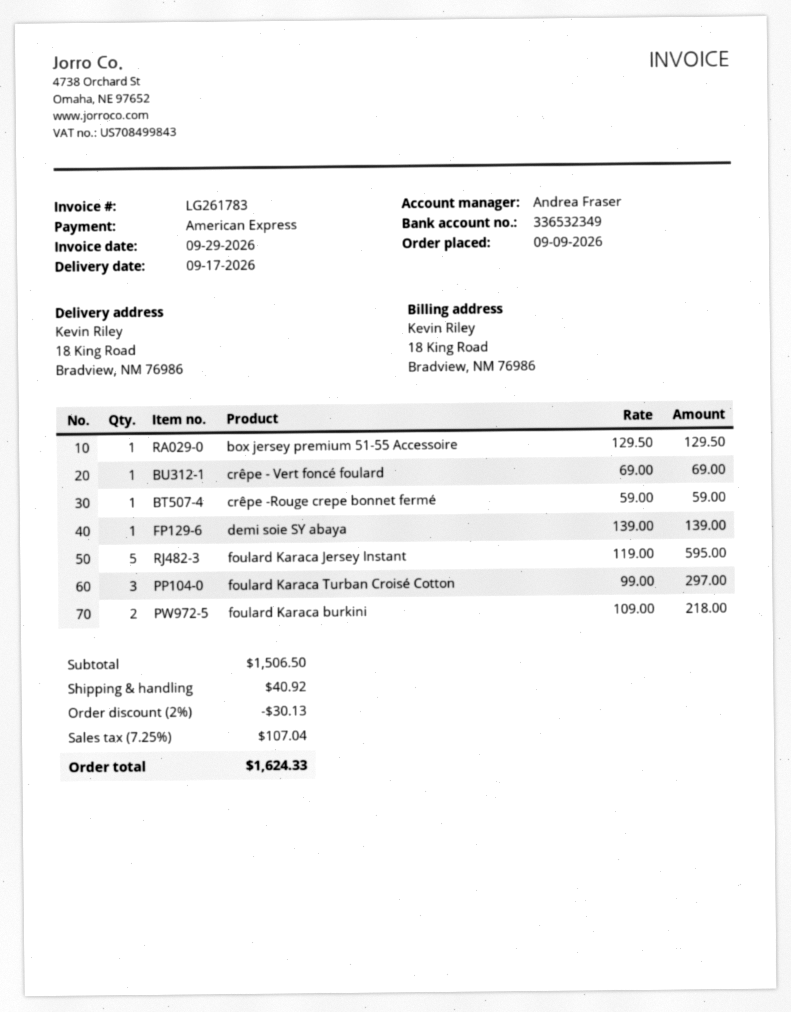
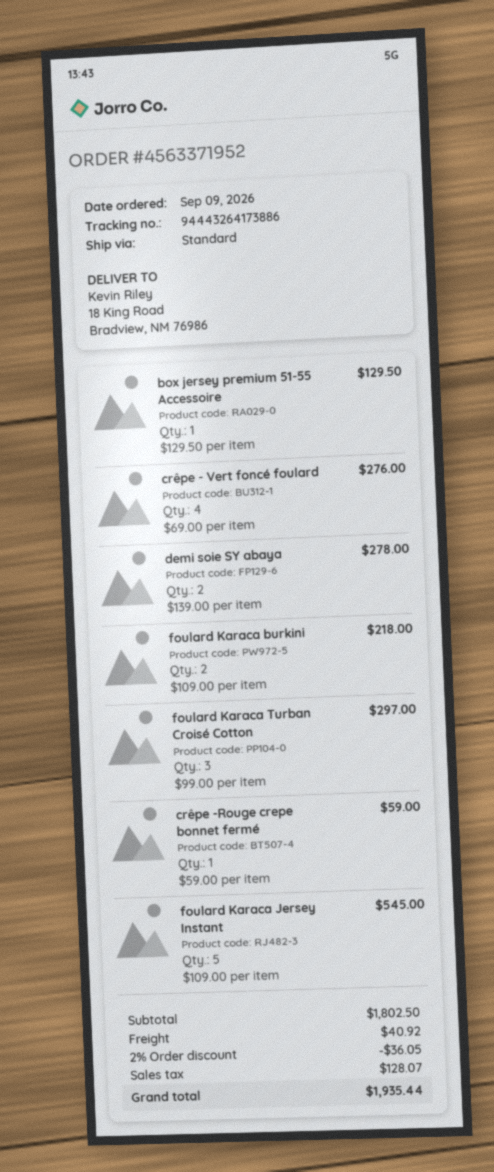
crêpe - Vert foncé foulard: 1 x 69.00 = 69.00 -> 4 x 69.00 = 276.00
demi soie SY abaya: 1 x 139.00 = 139.00 -> 2 x 139.00 = 278.00
foulard Karaca Jersey Instant: 5 x 119.00 = 595.00 -> 5 x 109.00 = 545.00
subtotal: 1506.50 -> 1802.50
discount: 2% = 30.13 -> 2% = 36.05
tax: 107.04 -> 128.07
total: 1624.33 -> 1935.44

